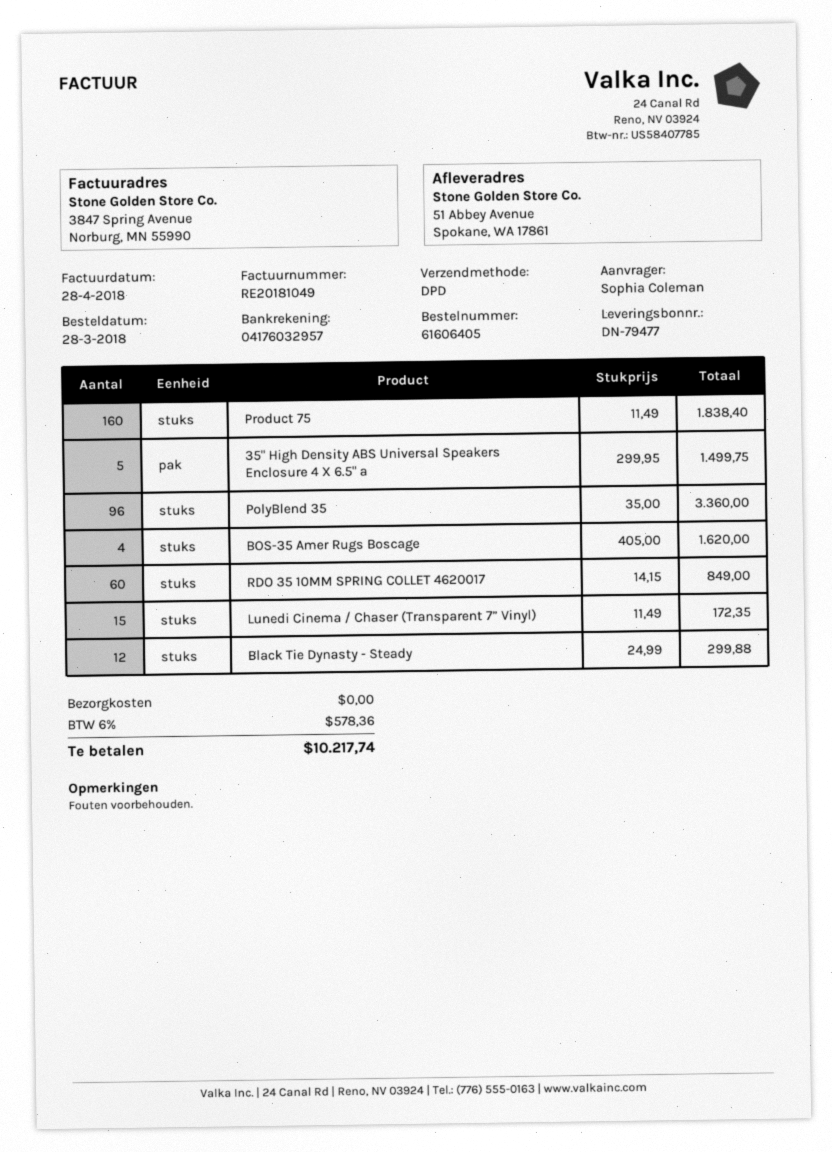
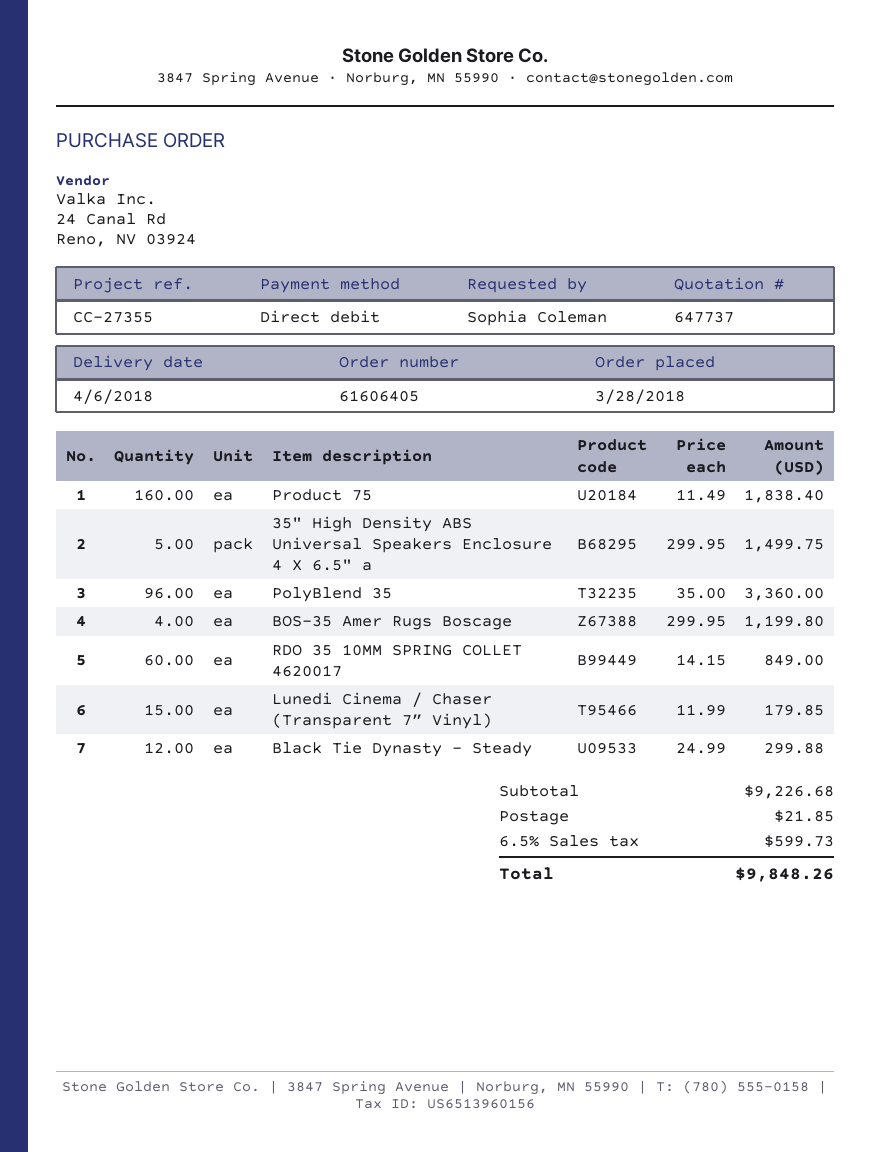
BOS-35 Amer Rugs Boscage: 4 x 405.00 = 1620.00 -> 4 x 299.95 = 1199.80
Lunedi Cinema / Chaser (Transparent 7” Vinyl): 15 x 11.49 = 172.35 -> 15 x 11.99 = 179.85
shipping: 0.00 -> 21.85
tax: 6% = 578.36 -> 6.5% = 599.73
total: 10217.74 -> 9848.26

